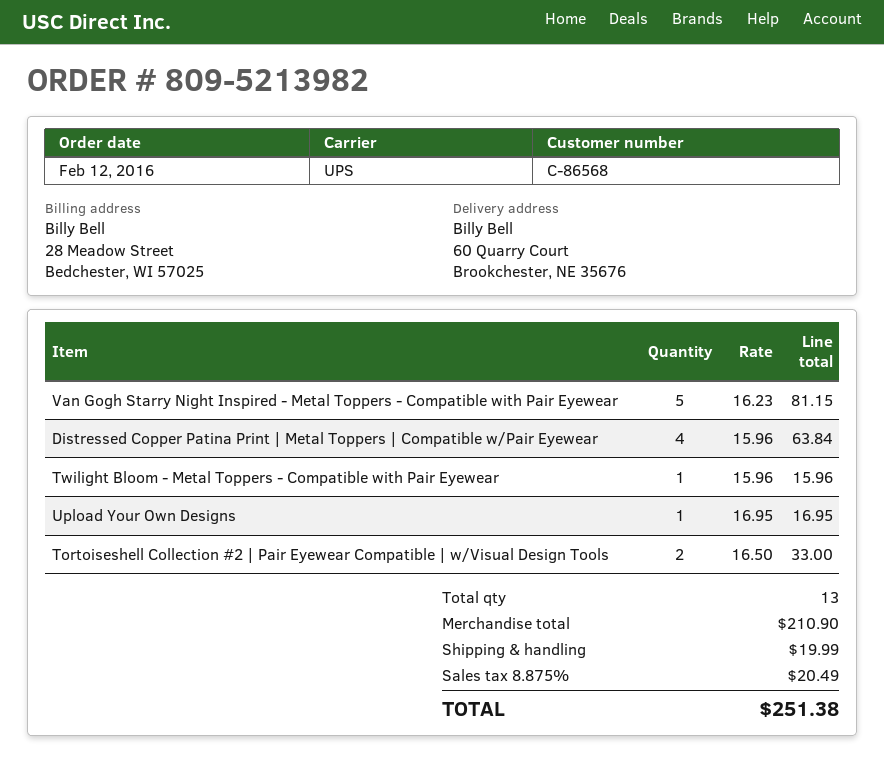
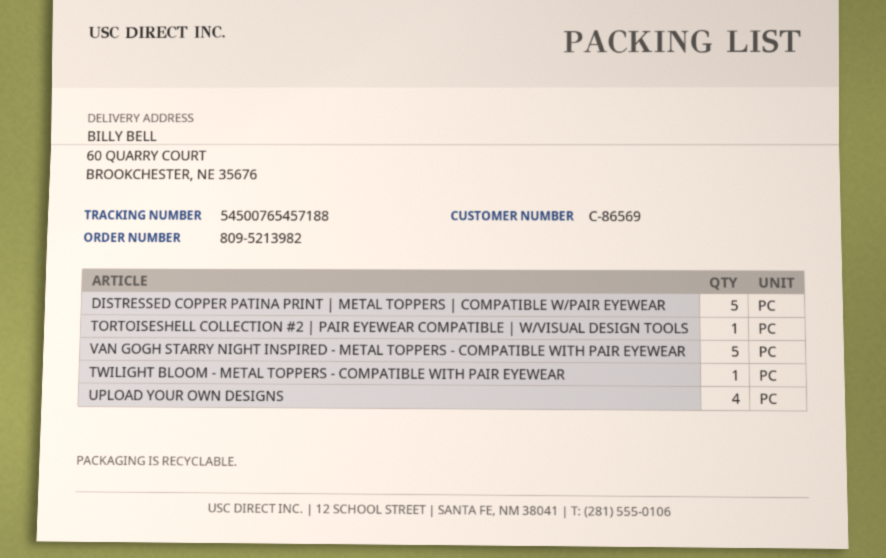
customer number: C-86568 -> C-86569
Distressed Copper Patina Print | Metal Toppers | Compatible w/Pair Eyewear: 4 -> 5
Upload Your Own Designs: 1 -> 4
Tortoiseshell Collection #2 | Pair Eyewear Compatible | w/Visual Design Tools: 2 -> 1

